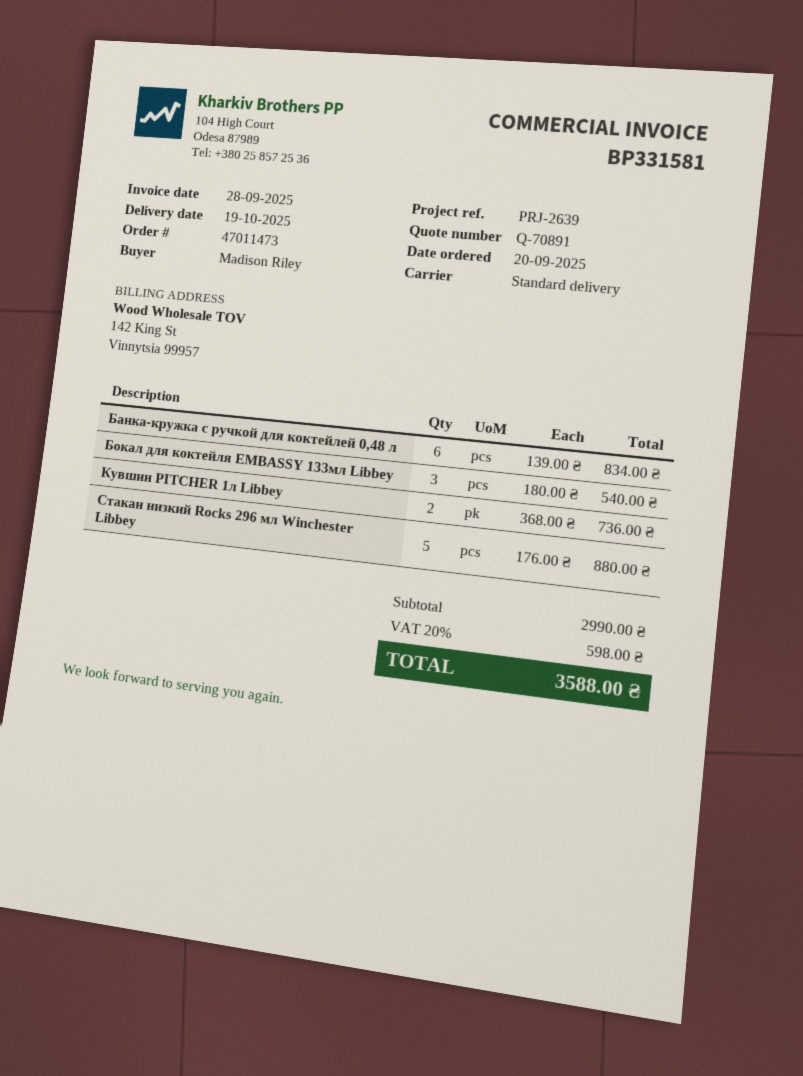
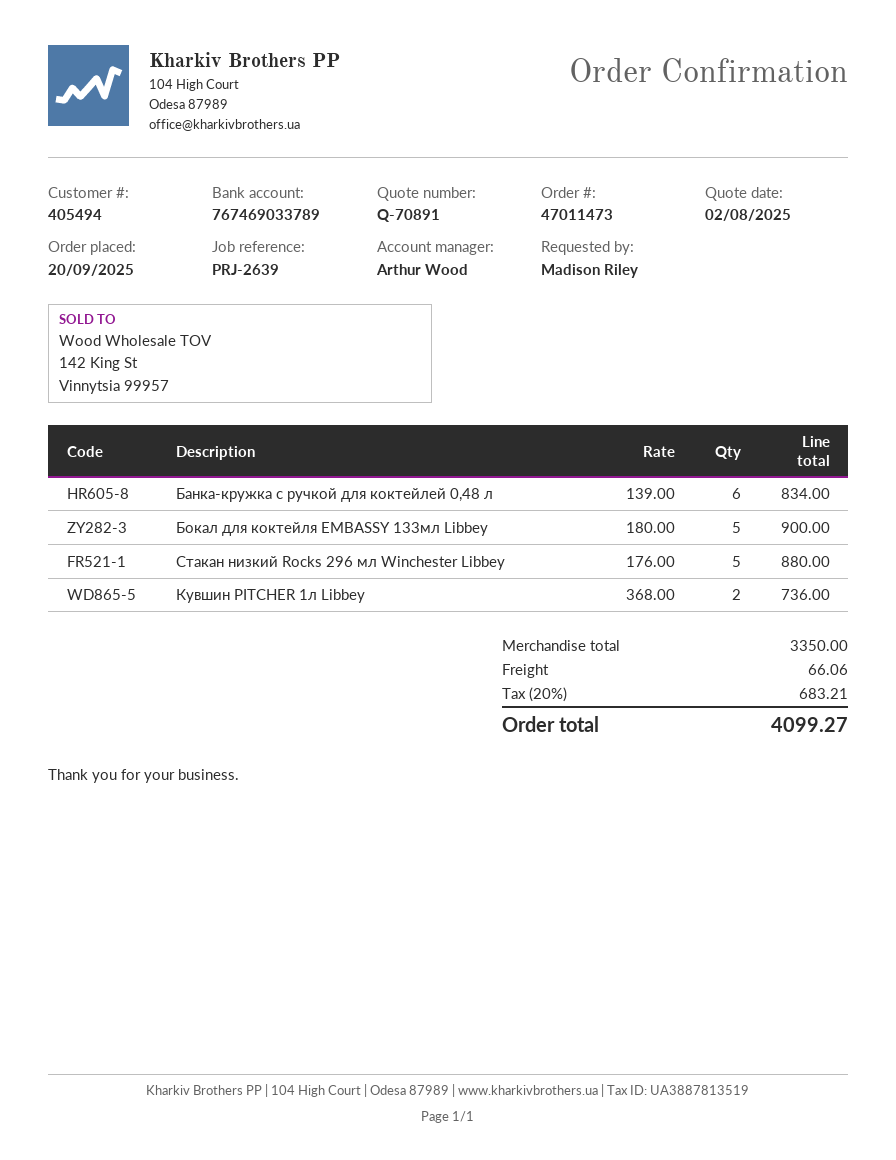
Бокал для коктейля EMBASSY 133мл Libbey: 3 x 180.00 = 540.00 -> 5 x 180.00 = 900.00
subtotal: 2990.00 -> 3350.00
shipping: none -> 66.06
tax: 20% = 598.00 -> 20% = 683.21
total: 3588.00 -> 4099.27

